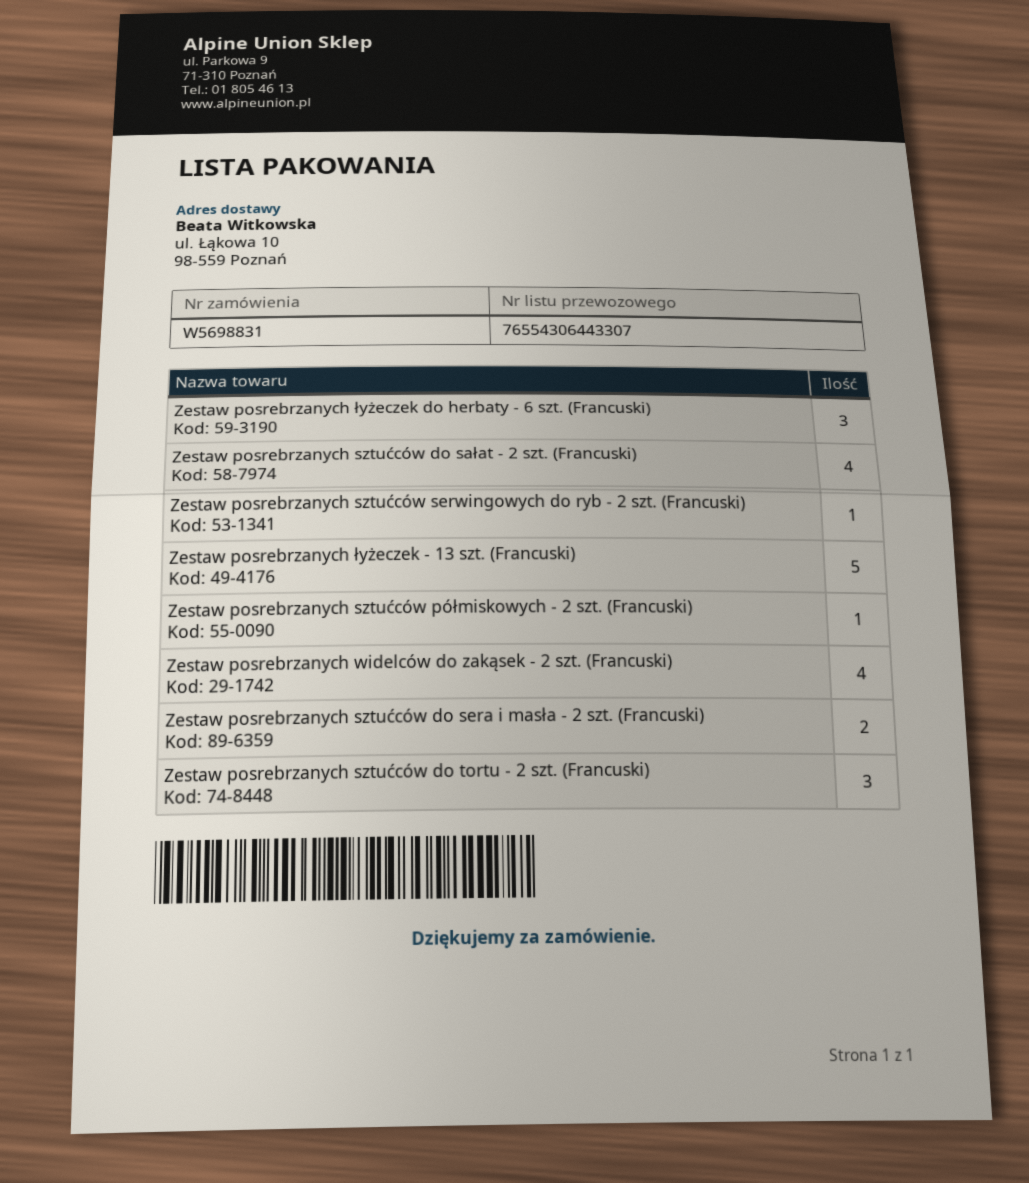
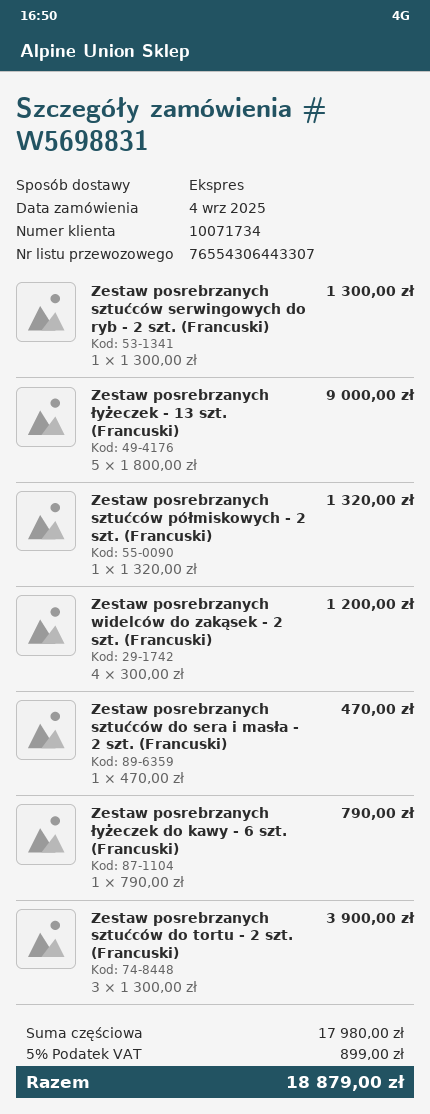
Zestaw posrebrzanych łyżeczek do herbaty - 6 szt. (Francuski): 3 -> none
Zestaw posrebrzanych sztućców do sałat - 2 szt. (Francuski): 4 -> none
Zestaw posrebrzanych sztućców do sera i masła - 2 szt. (Francuski): 2 -> 1
Zestaw posrebrzanych łyżeczek do kawy - 6 szt. (Francuski): none -> 1

